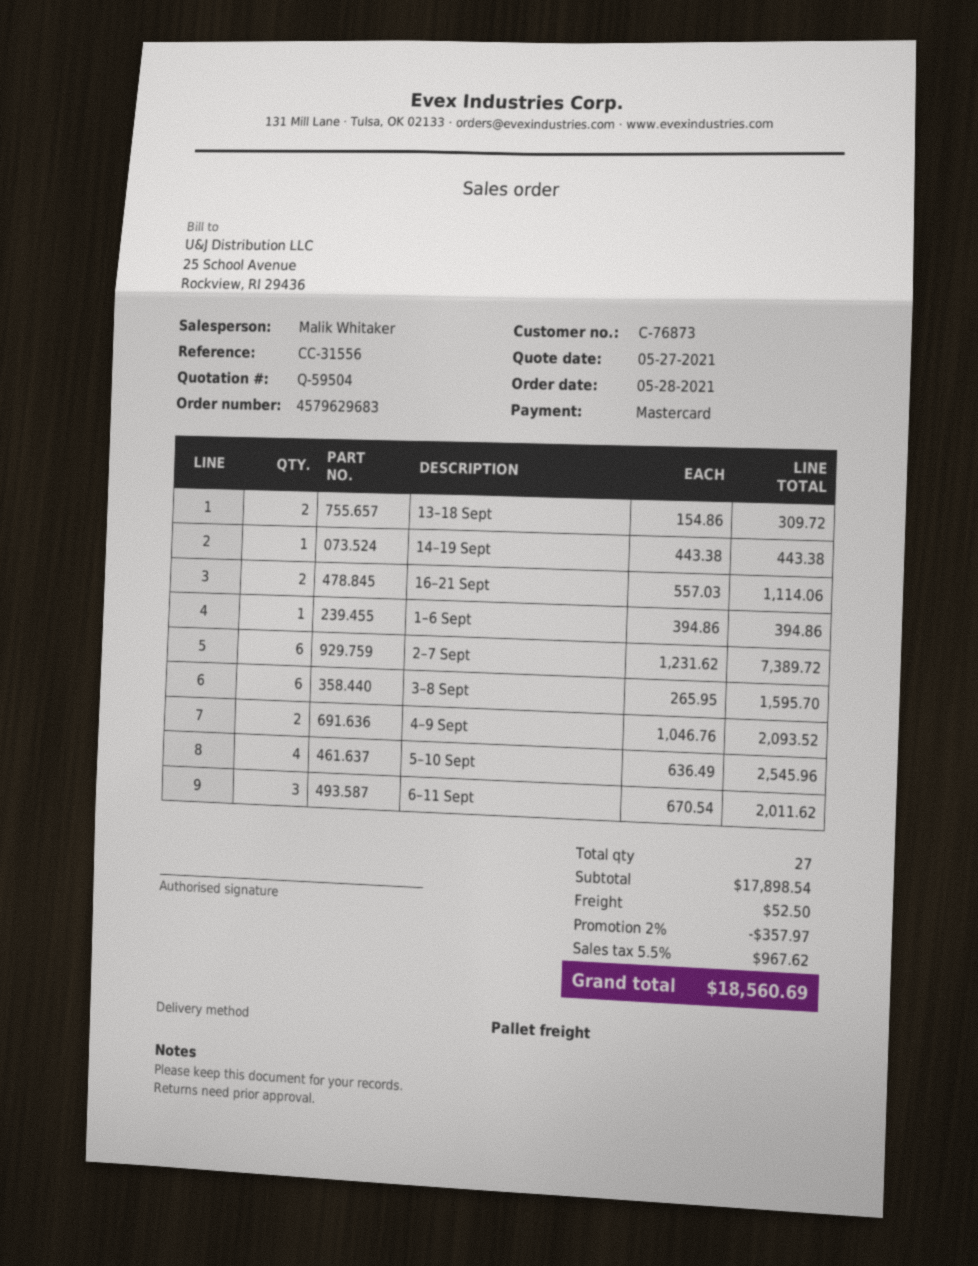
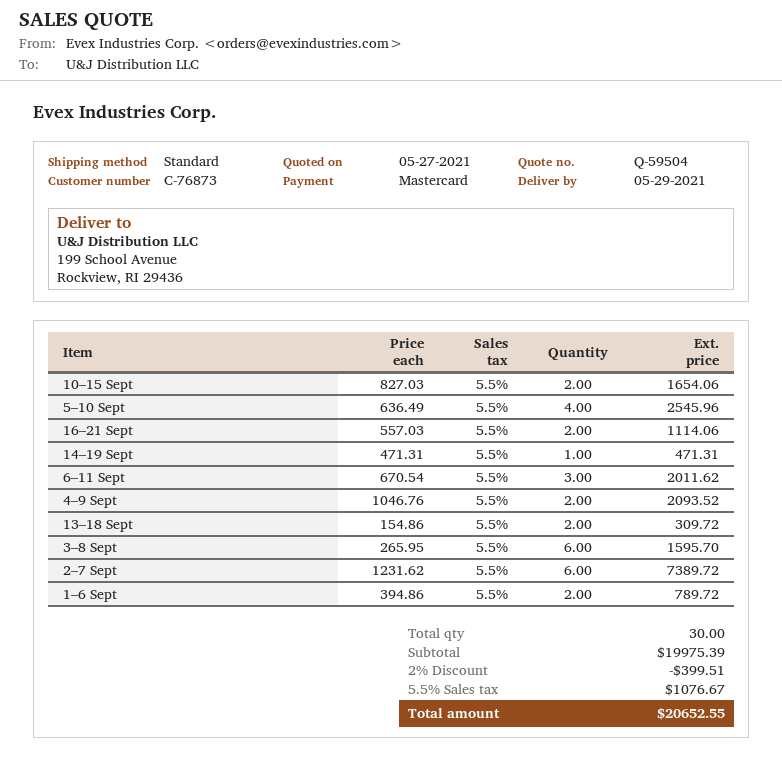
shipping method: pallet freight -> standard
14–19 Sept: 1 x 443.38 = 443.38 -> 1 x 471.31 = 471.31
1–6 Sept: 1 x 394.86 = 394.86 -> 2 x 394.86 = 789.72
10–15 Sept: none -> 2 x 827.03 = 1654.06
total quantity: 27 -> 30
subtotal: 17898.54 -> 19975.39
discount: 2% = 357.97 -> 2% = 399.51
shipping: 52.50 -> none
tax: 5.5% = 967.62 -> 5.5% = 1076.67
total: 18560.69 -> 20652.55

